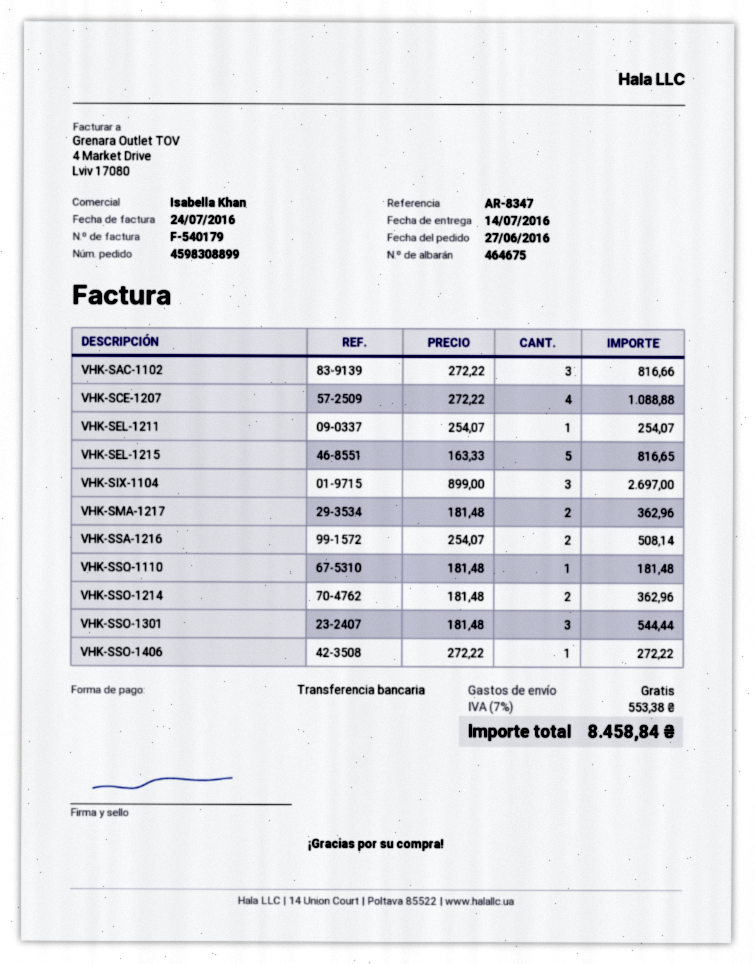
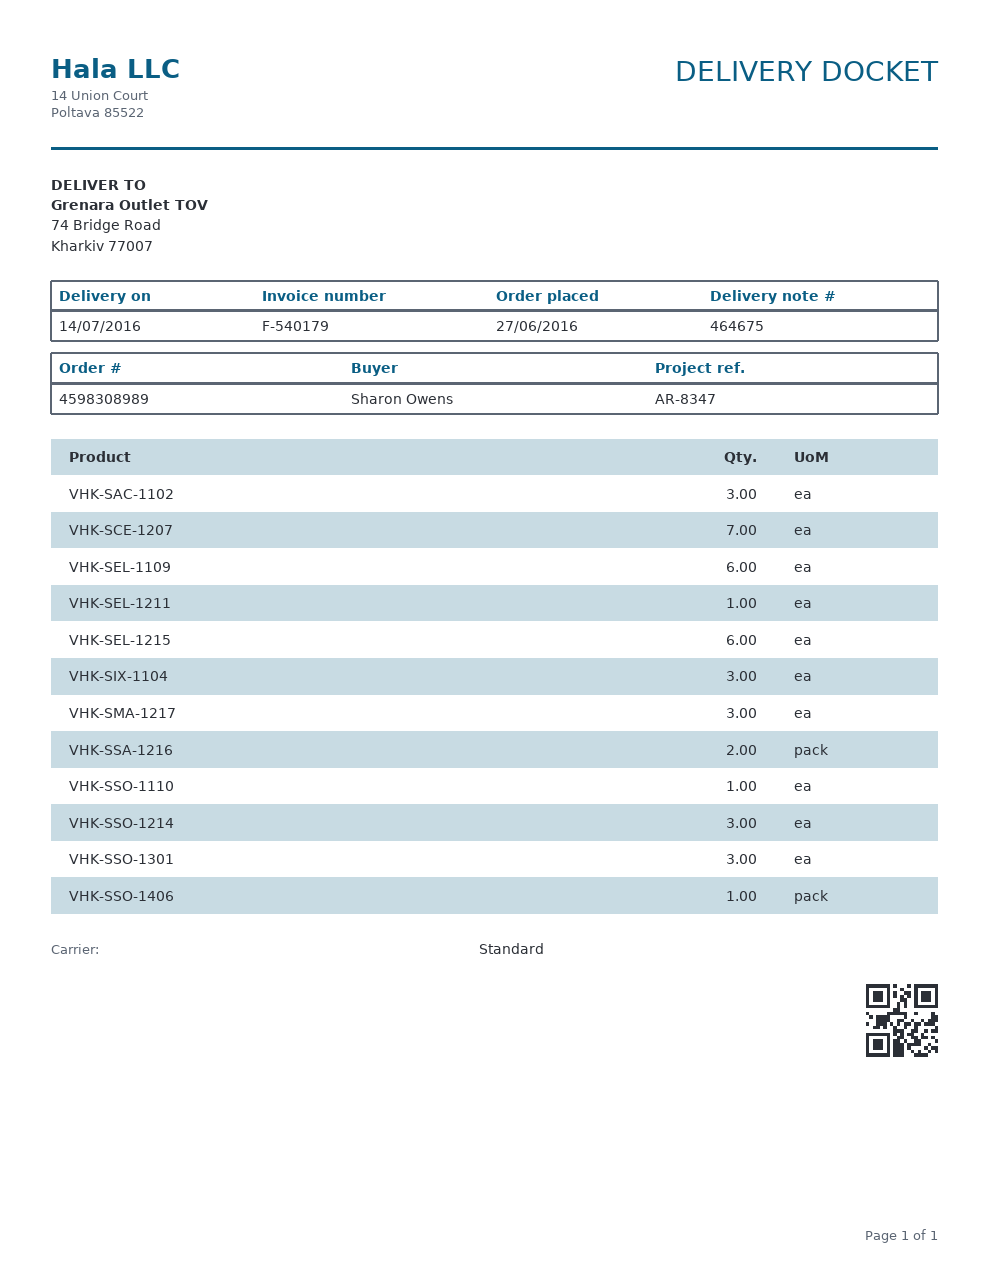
order number: 4598308899 -> 4598308989
VHK-SCE-1207: 4 -> 7
VHK-SEL-1215: 5 -> 6
VHK-SMA-1217: 2 -> 3
VHK-SSO-1214: 2 -> 3
VHK-SEL-1109: none -> 6

